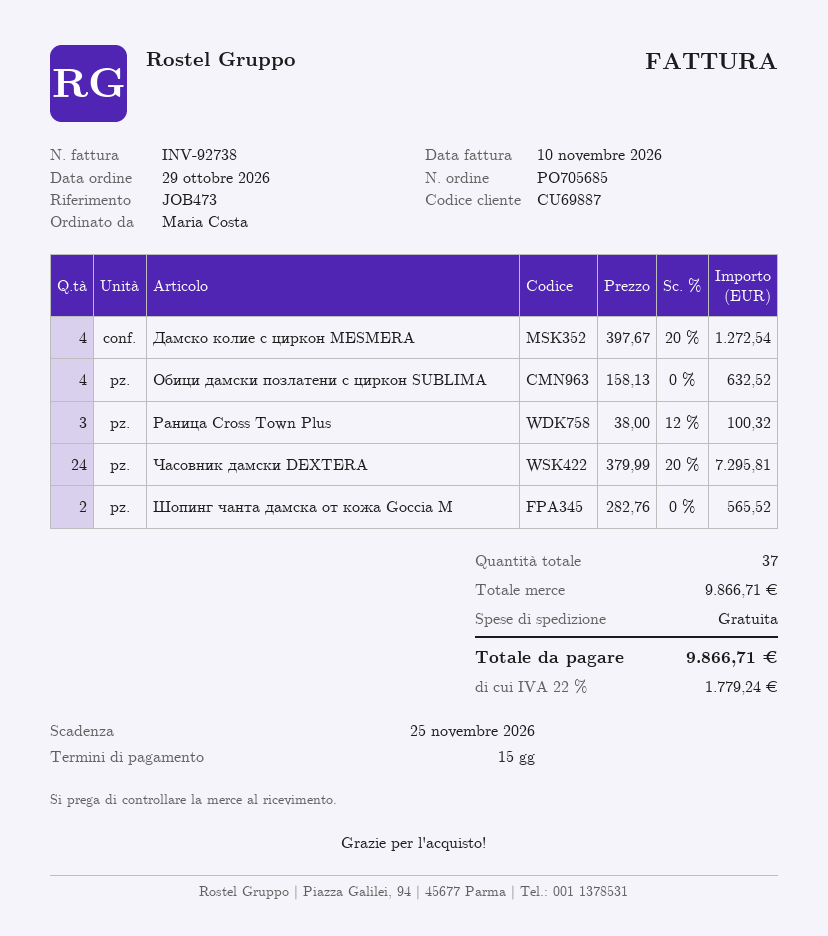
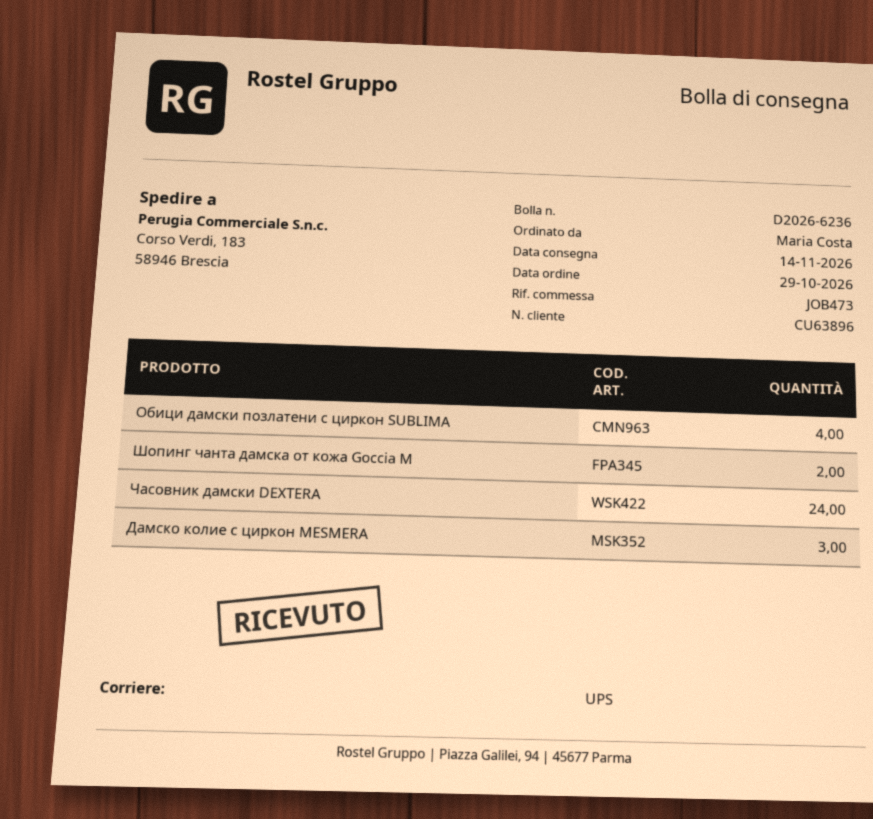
customer number: CU69887 -> CU63896
Дамско колие с циркон MESMERA: 4 -> 3
Раница Cross Town Plus: 3 -> none

